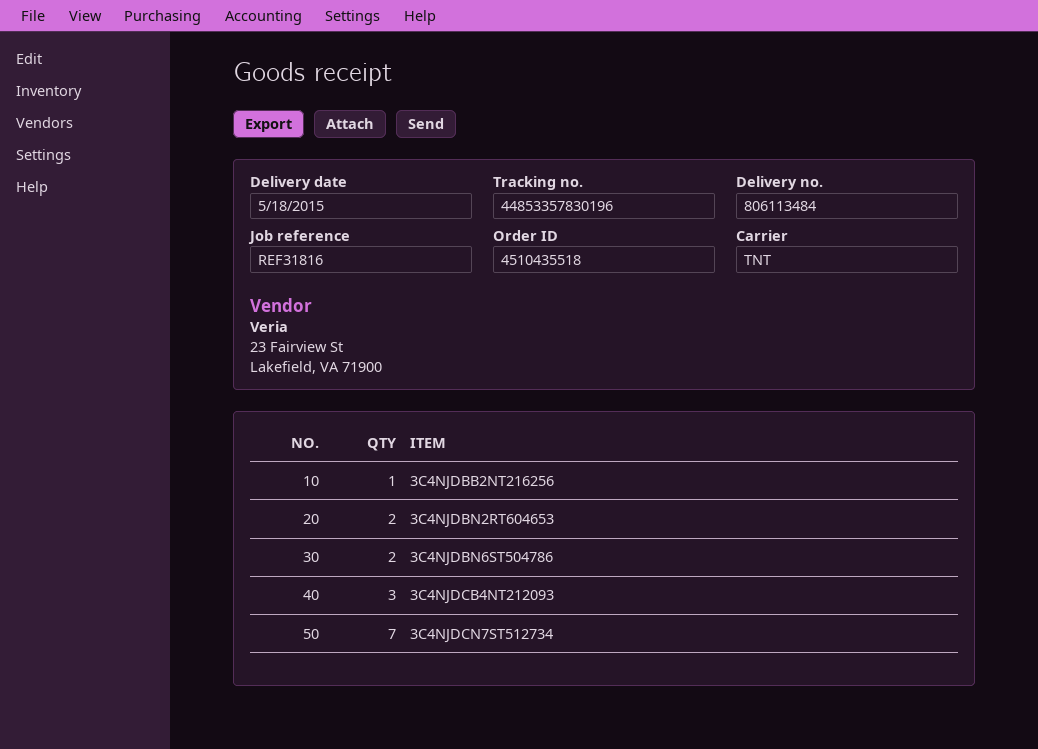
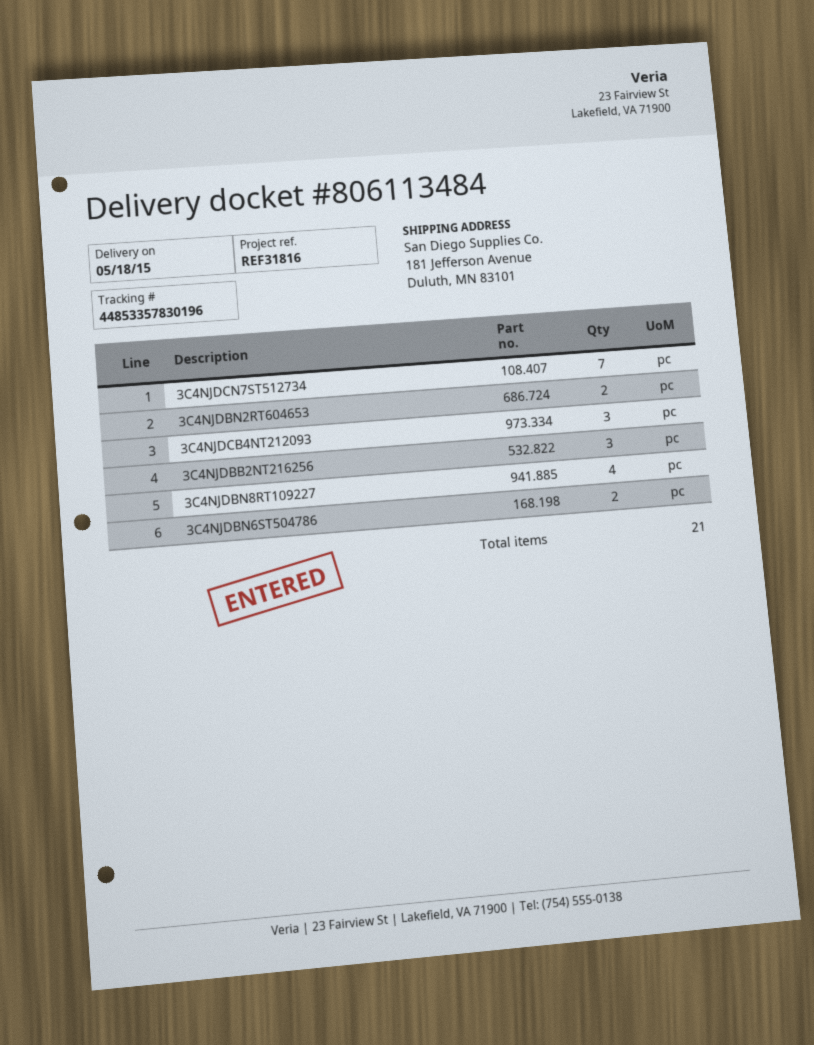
3C4NJDBB2NT216256: 1 -> 3
3C4NJDBN8RT109227: none -> 4

